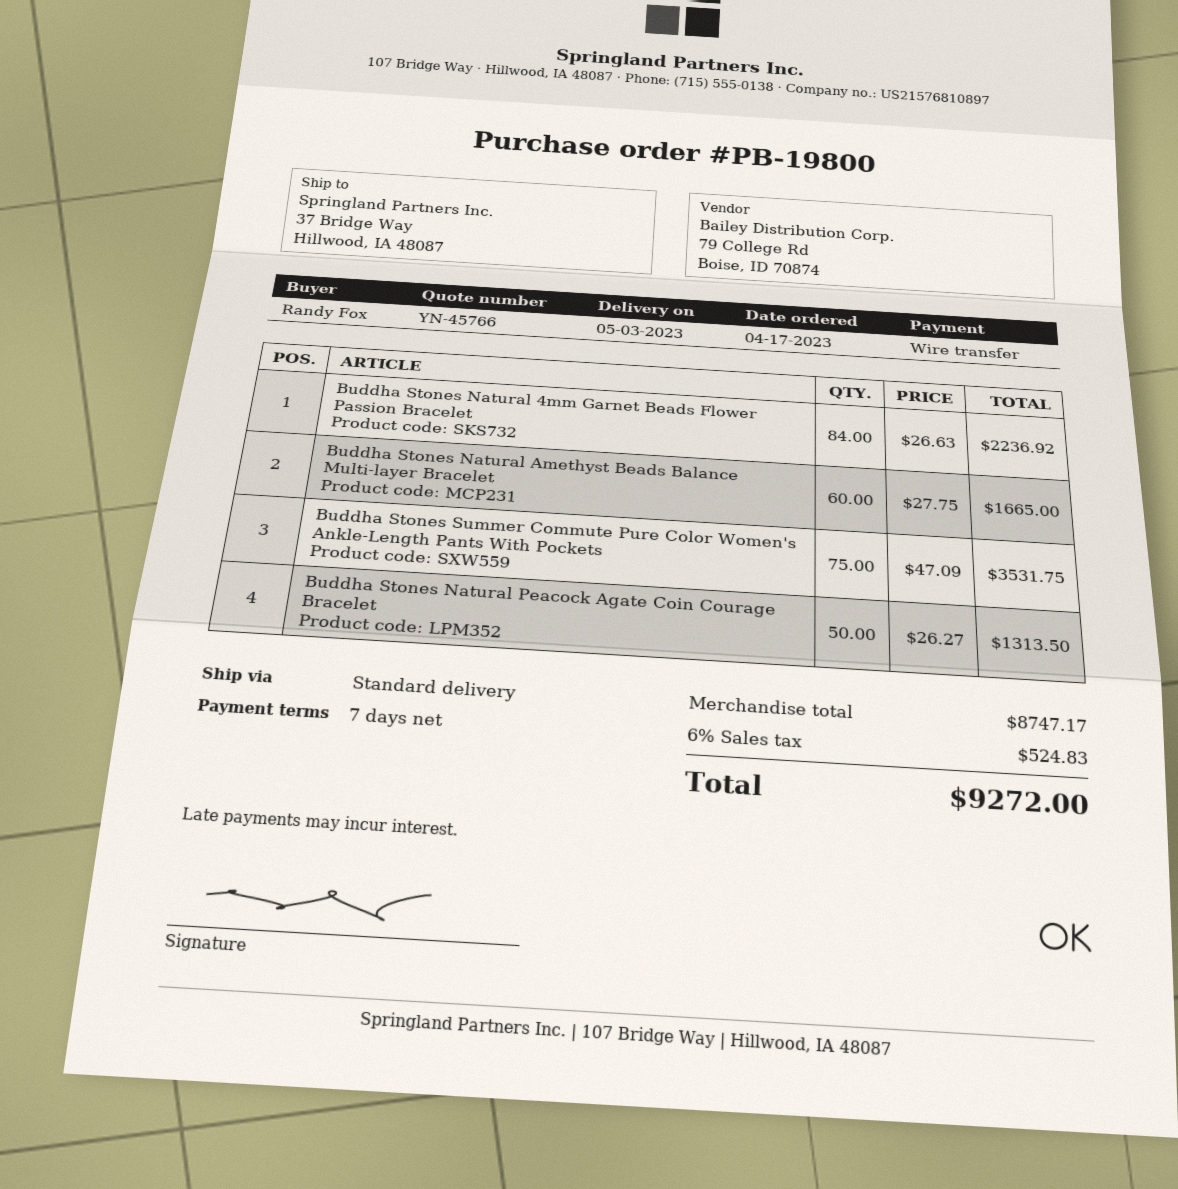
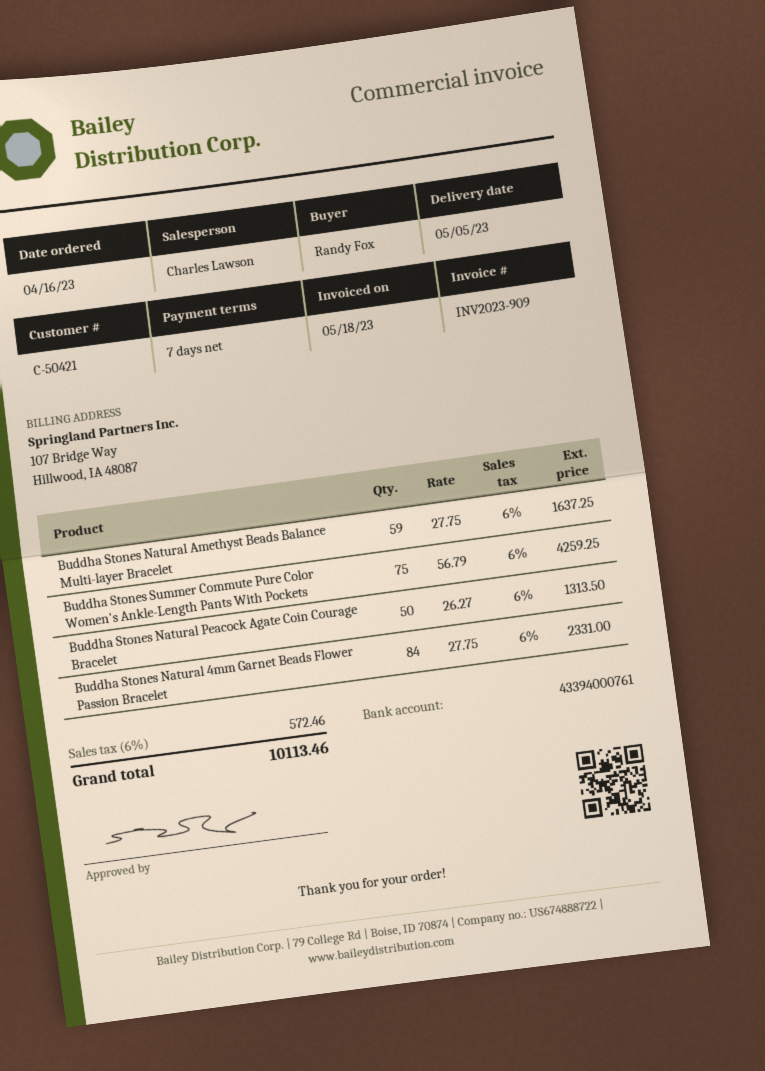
order date: 2023-04-17 -> 2023-04-16
delivery date: 2023-05-03 -> 2023-05-05
Buddha Stones Natural 4mm Garnet Beads Flower Passion Bracelet: 84 x 26.63 = 2236.92 -> 84 x 27.75 = 2331.00
Buddha Stones Natural Amethyst Beads Balance Multi-layer Bracelet: 60 x 27.75 = 1665.00 -> 59 x 27.75 = 1637.25
Buddha Stones Summer Commute Pure Color Women's Ankle-Length Pants With Pockets: 75 x 47.09 = 3531.75 -> 75 x 56.79 = 4259.25
tax: 6% = 524.83 -> 6% = 572.46
total: 9272.00 -> 10113.46

